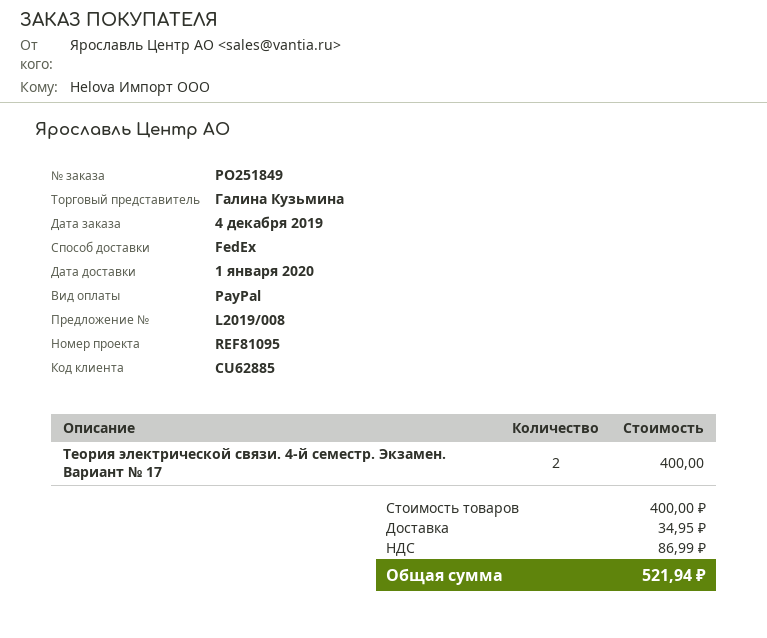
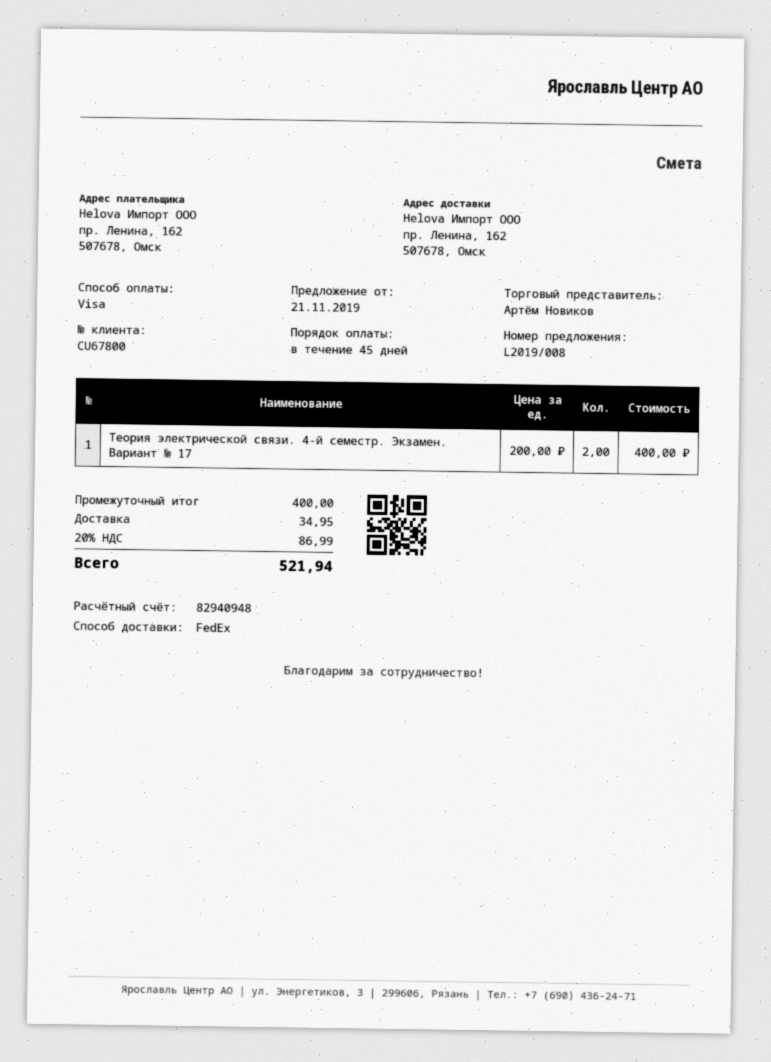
customer number: CU62885 -> CU67800
sales rep: Галина Кузьмина -> Артём Новиков
payment method: PayPal -> Visa

